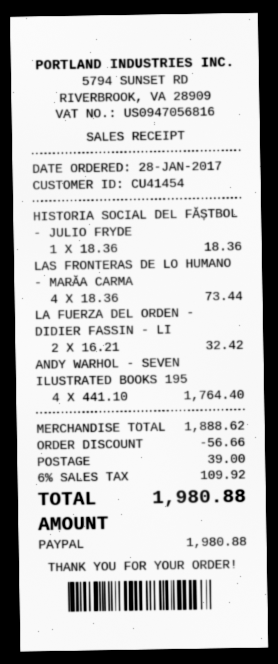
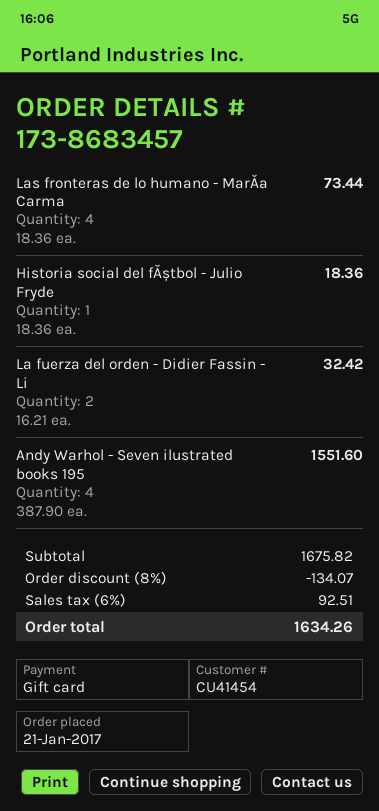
order date: 2017-01-28 -> 2017-01-21
payment method: PayPal -> gift card
ANDY WARHOL - SEVEN ILUSTRATED BOOKS 195: 4 x 441.10 = 1764.40 -> 4 x 387.90 = 1551.60
subtotal: 1888.62 -> 1675.82
discount: 56.66 -> 134.07
shipping: 39.00 -> none
tax: 6% = 109.92 -> 6% = 92.51
total: 1980.88 -> 1634.26

